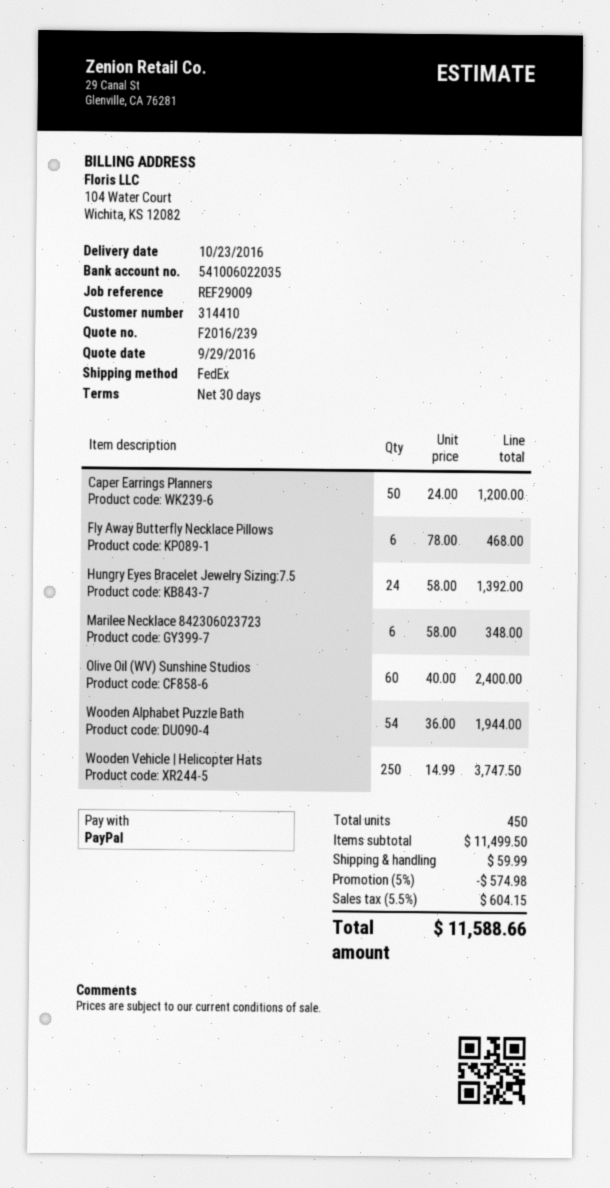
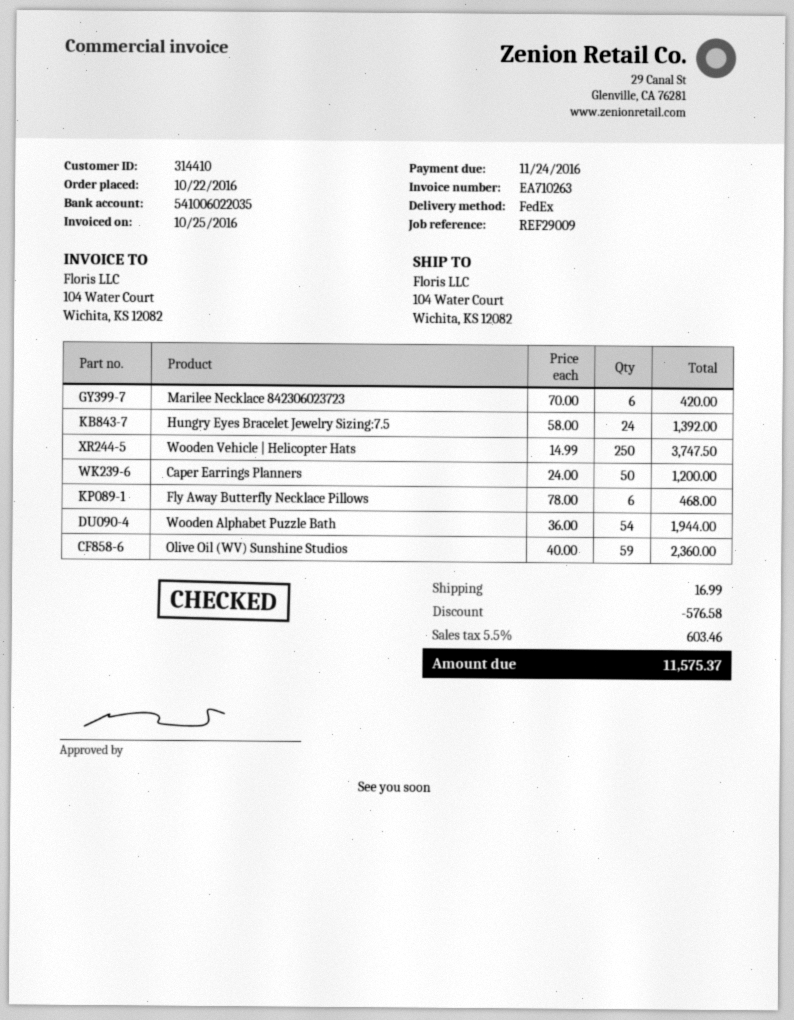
Marilee Necklace 842306023723: 6 x 58.00 = 348.00 -> 6 x 70.00 = 420.00
Olive Oil (WV) Sunshine Studios: 60 x 40.00 = 2400.00 -> 59 x 40.00 = 2360.00
discount: 574.98 -> 576.58
shipping: 59.99 -> 16.99
tax: 5.5% = 604.15 -> 5.5% = 603.46
total: 11588.66 -> 11575.37

